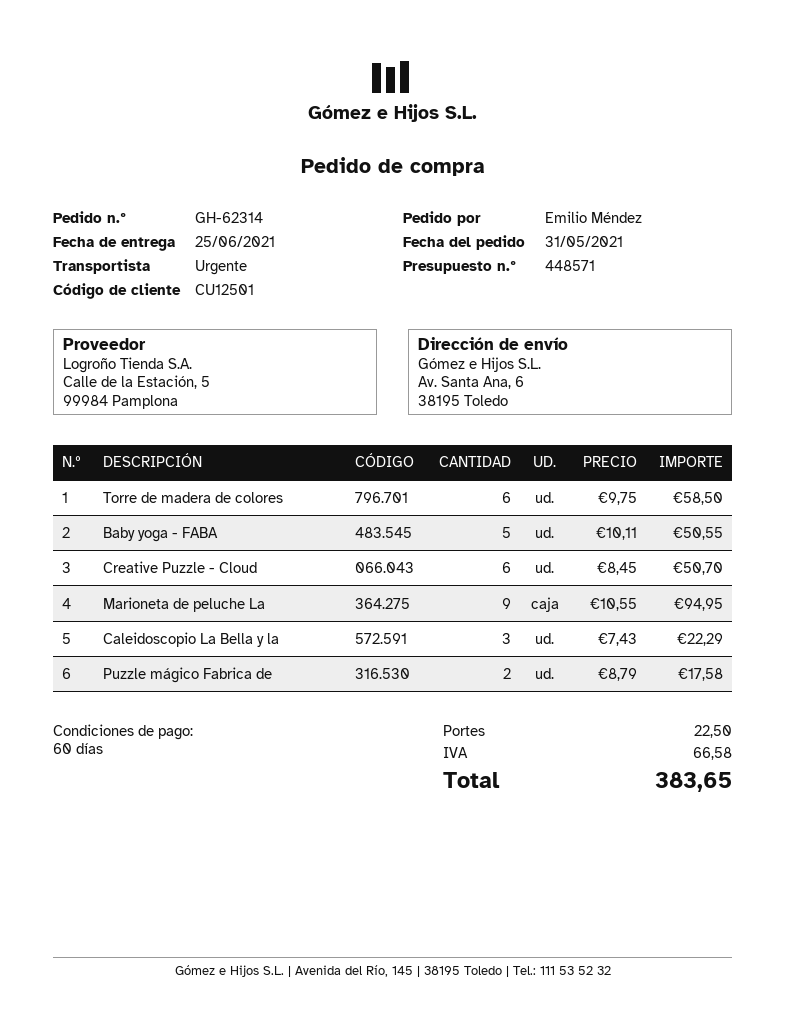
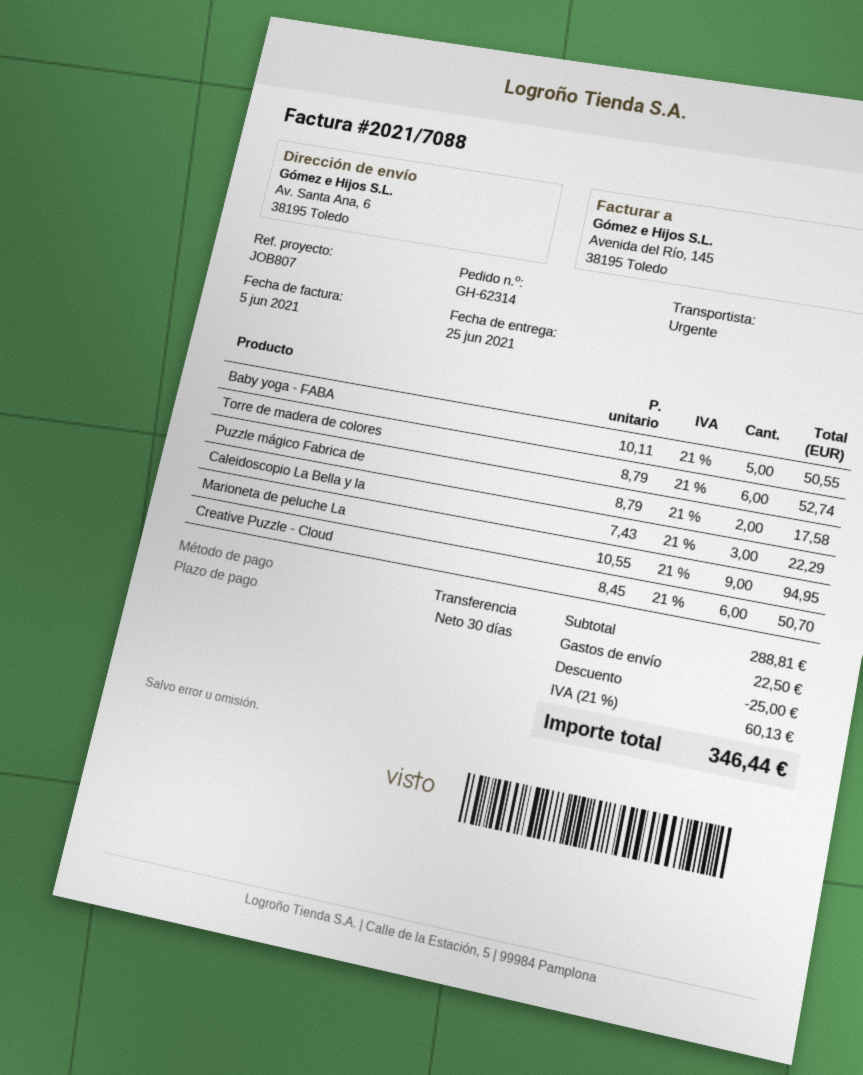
payment terms: 60 days -> 30 days
Torre de madera de colores: 6 x 9.75 = 58.50 -> 6 x 8.79 = 52.74
discount: none -> 25.00
tax: 66.58 -> 60.13
total: 383.65 -> 346.44

